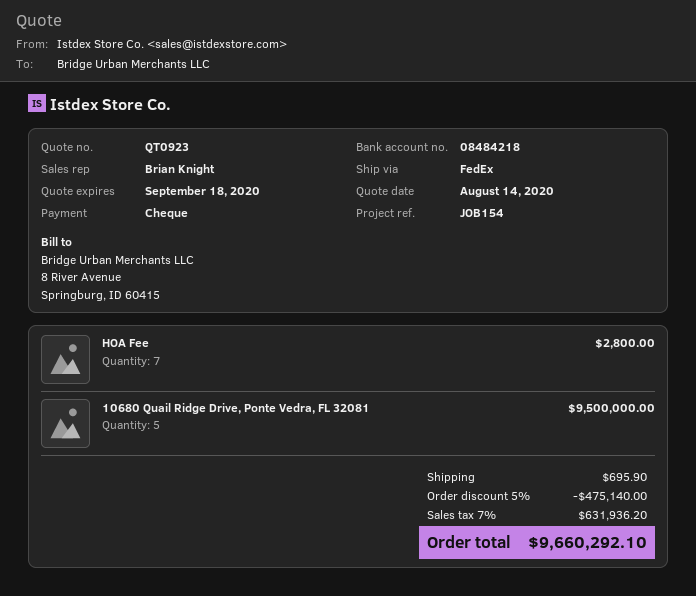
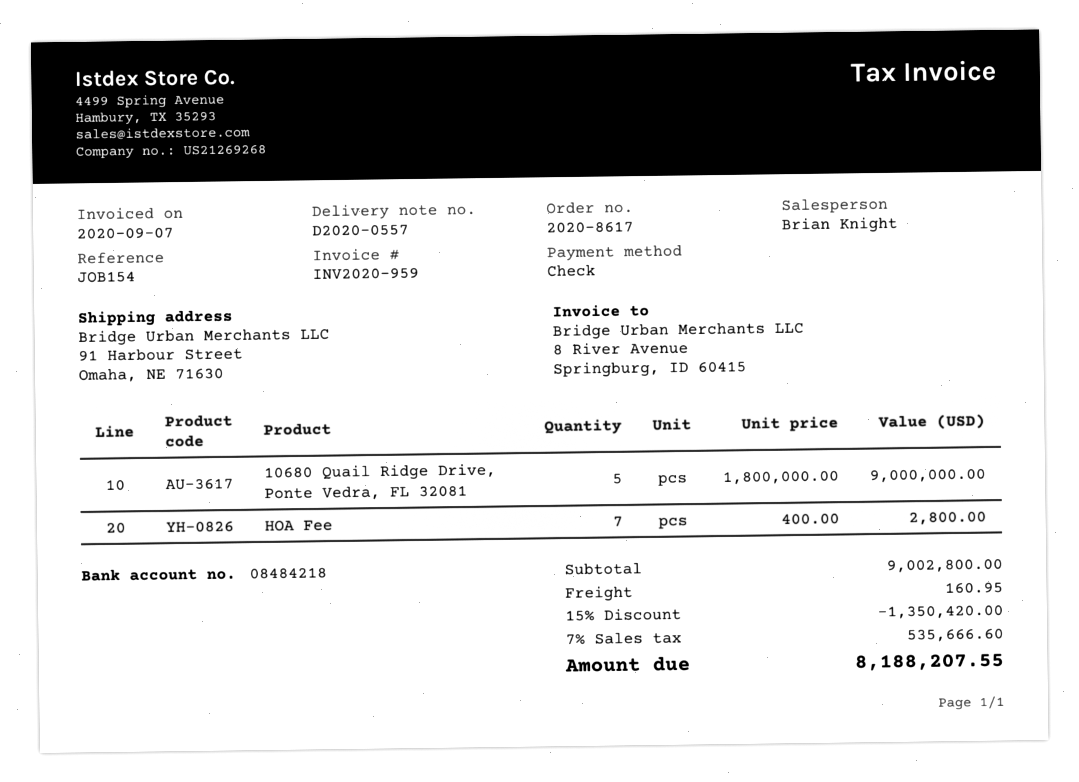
10680 Quail Ridge Drive, Ponte Vedra, FL 32081: 5 for 9500000.00 -> 5 for 9000000.00
discount: 5% = 475140.00 -> 15% = 1350420.00
shipping: 695.90 -> 160.95
tax: 7% = 631936.20 -> 7% = 535666.60
total: 9660292.10 -> 8188207.55

